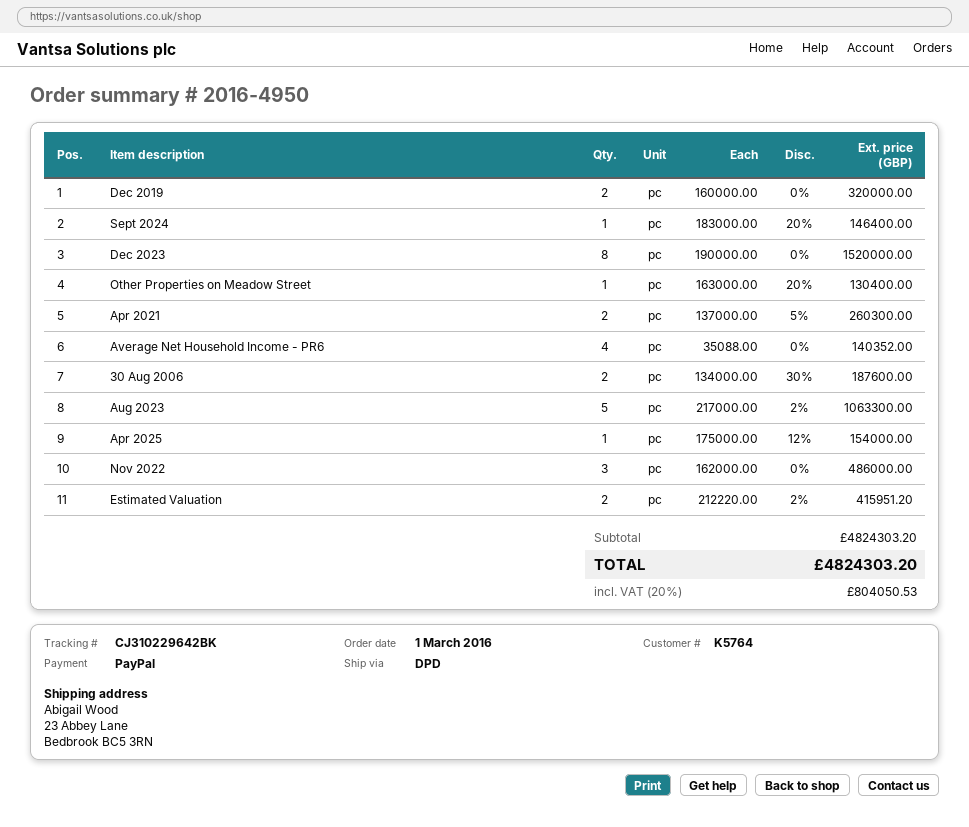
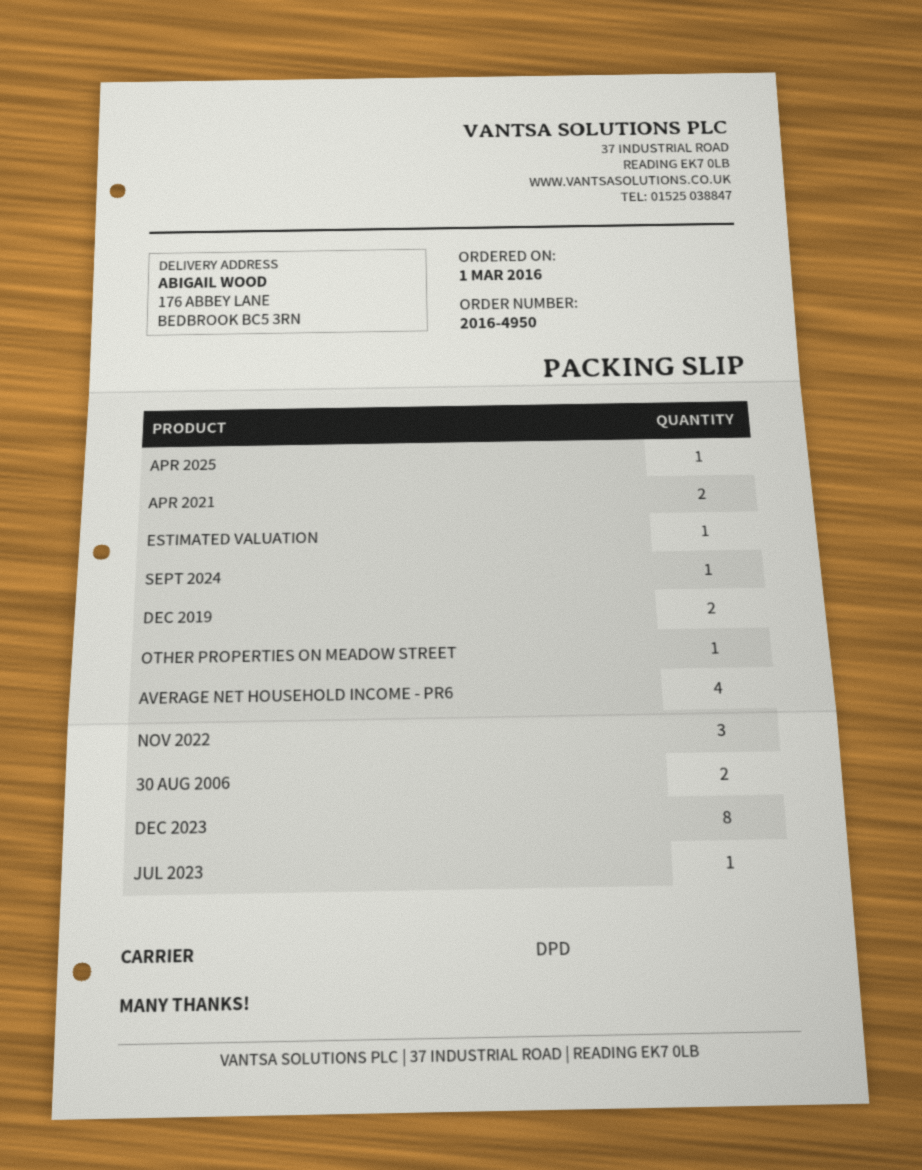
ship to: 23 Abbey Lane, Bedbrook BC5 3RN -> 176 ABBEY LANE, BEDBROOK BC5 3RN
Aug 2023: 5 -> none
Estimated Valuation: 2 -> 1
JUL 2023: none -> 1

